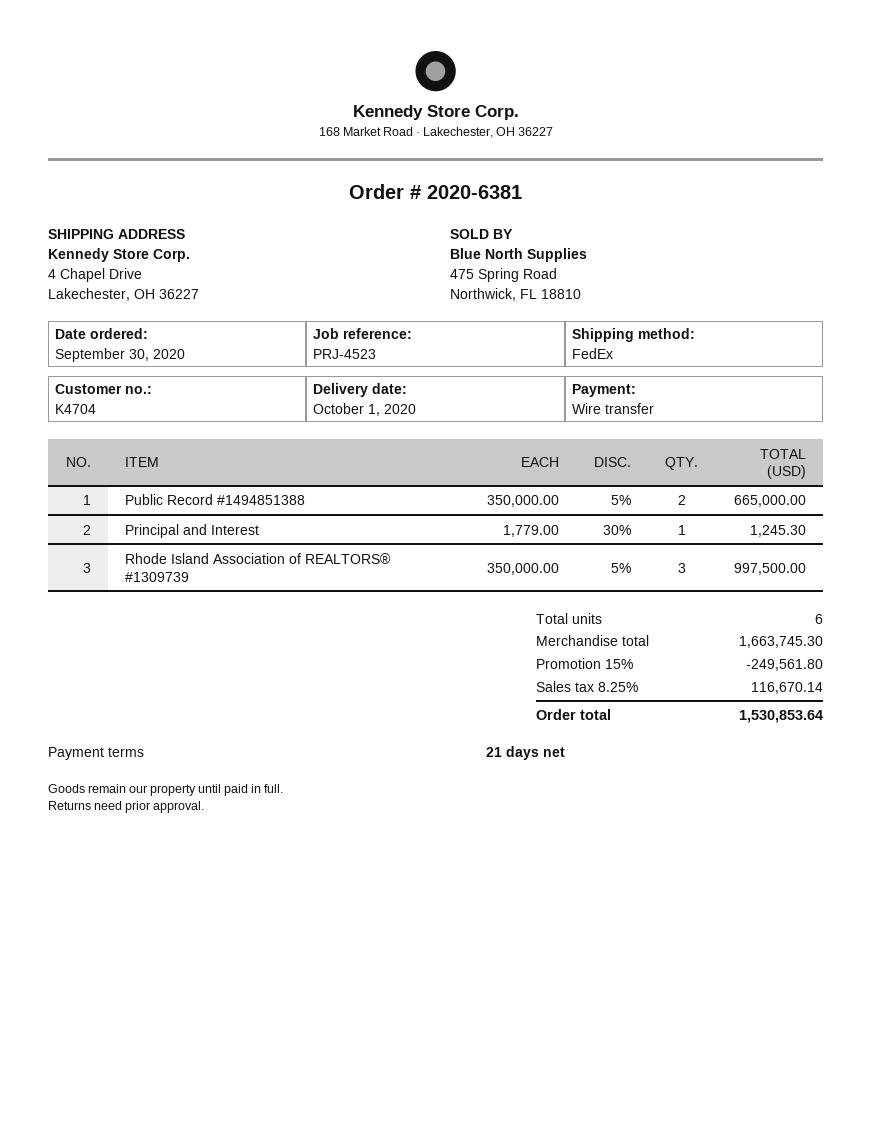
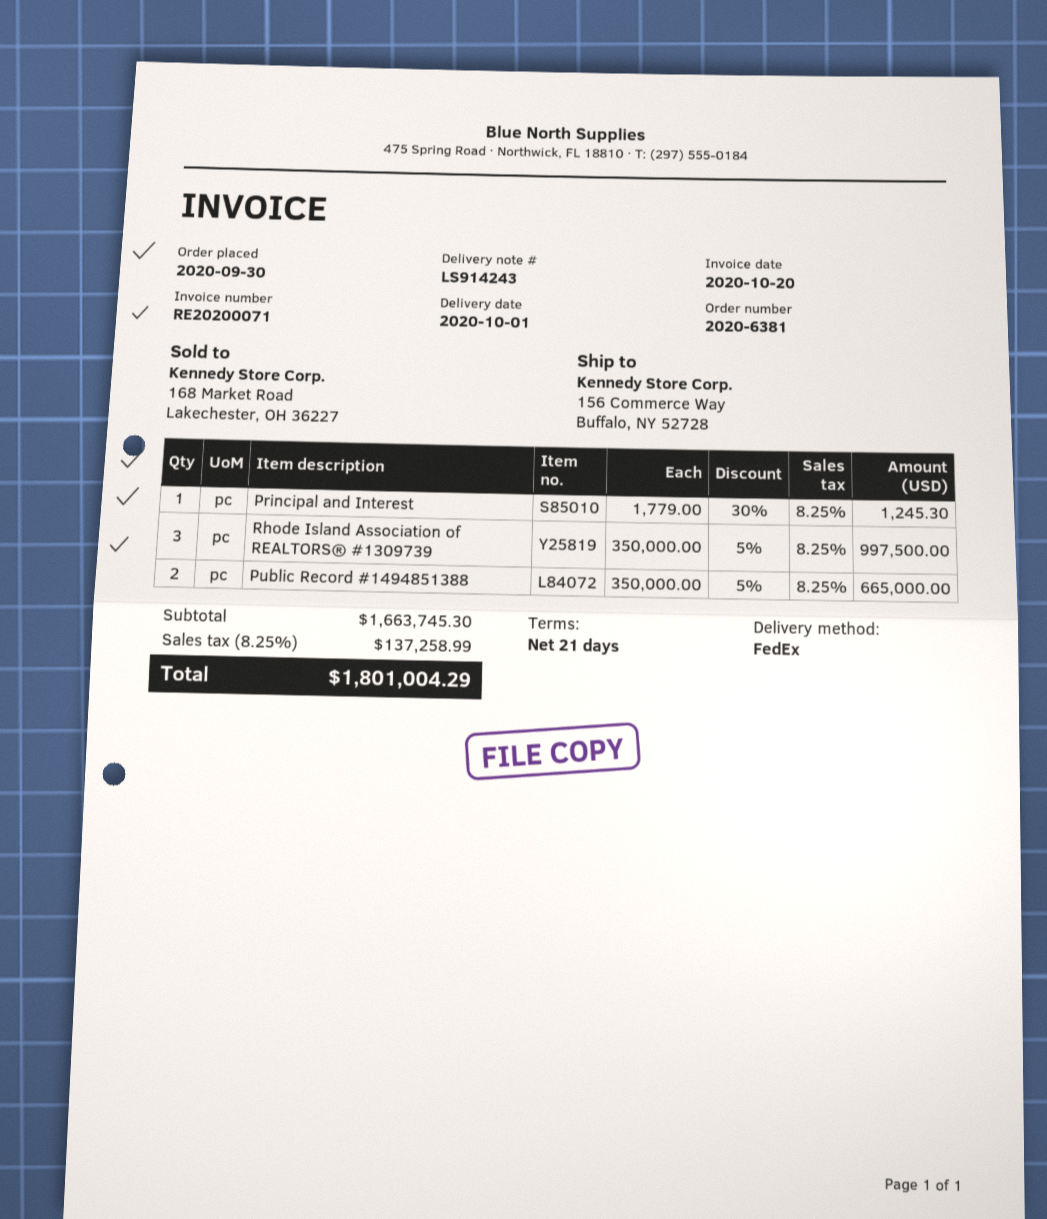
ship to: 4 Chapel Drive, Lakechester, OH 36227 -> 156 Commerce Way, Buffalo, NY 52728
discount: 15% = 249561.80 -> none
tax: 8.25% = 116670.14 -> 8.25% = 137258.99
total: 1530853.64 -> 1801004.29

